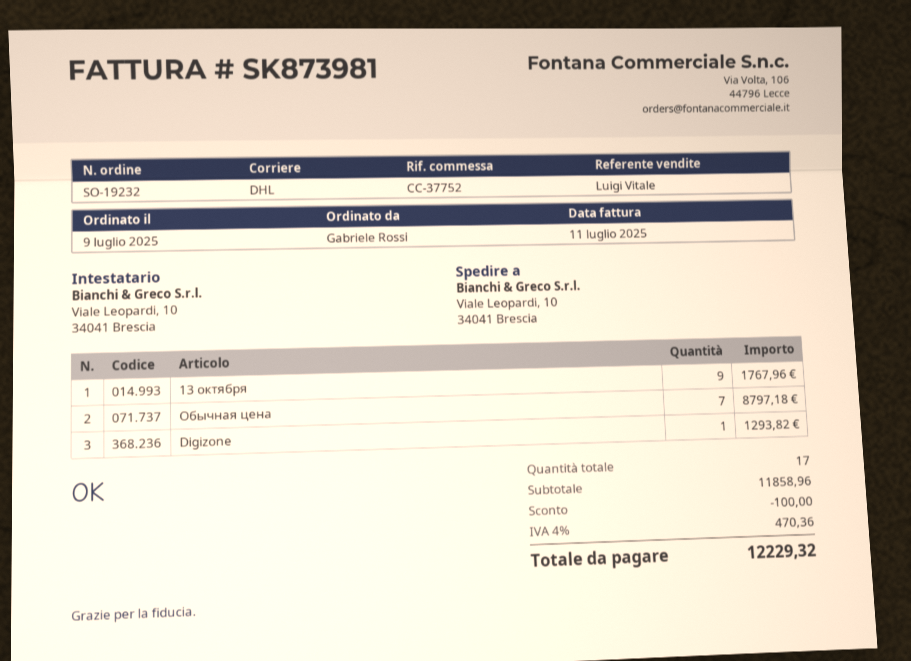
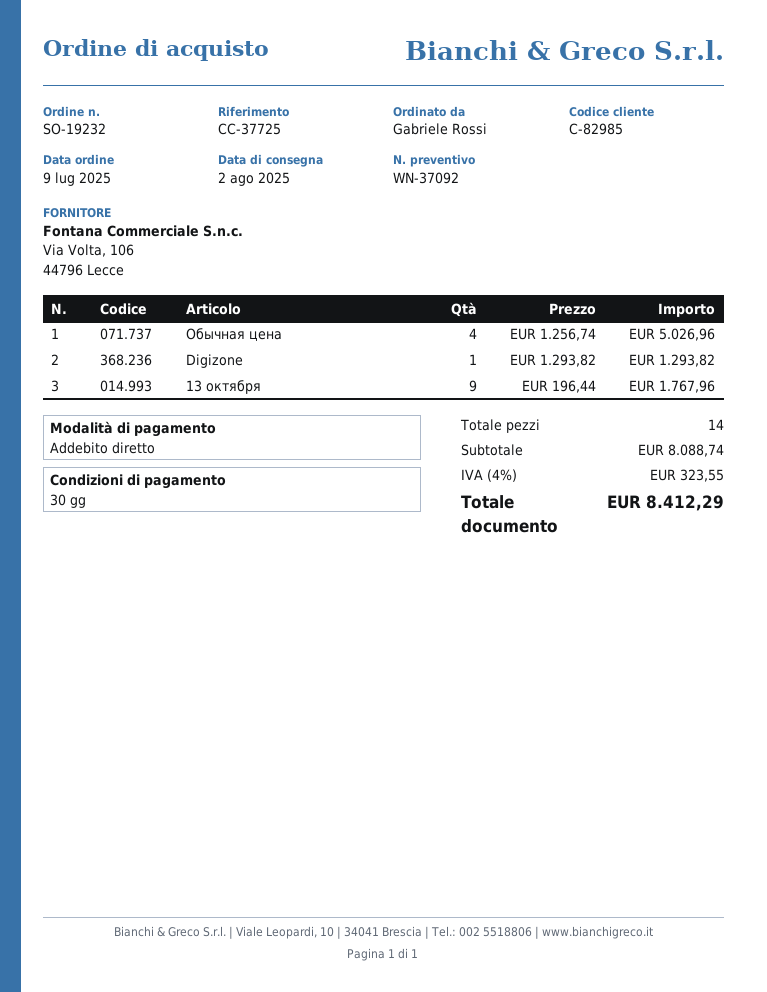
reference: CC-37752 -> CC-37725
Обычная цена: 7 for 8797.18 -> 4 for 5026.96
total quantity: 17 -> 14
subtotal: 11858.96 -> 8088.74
discount: 100.00 -> none
tax: 4% = 470.36 -> 4% = 323.55
total: 12229.32 -> 8412.29

